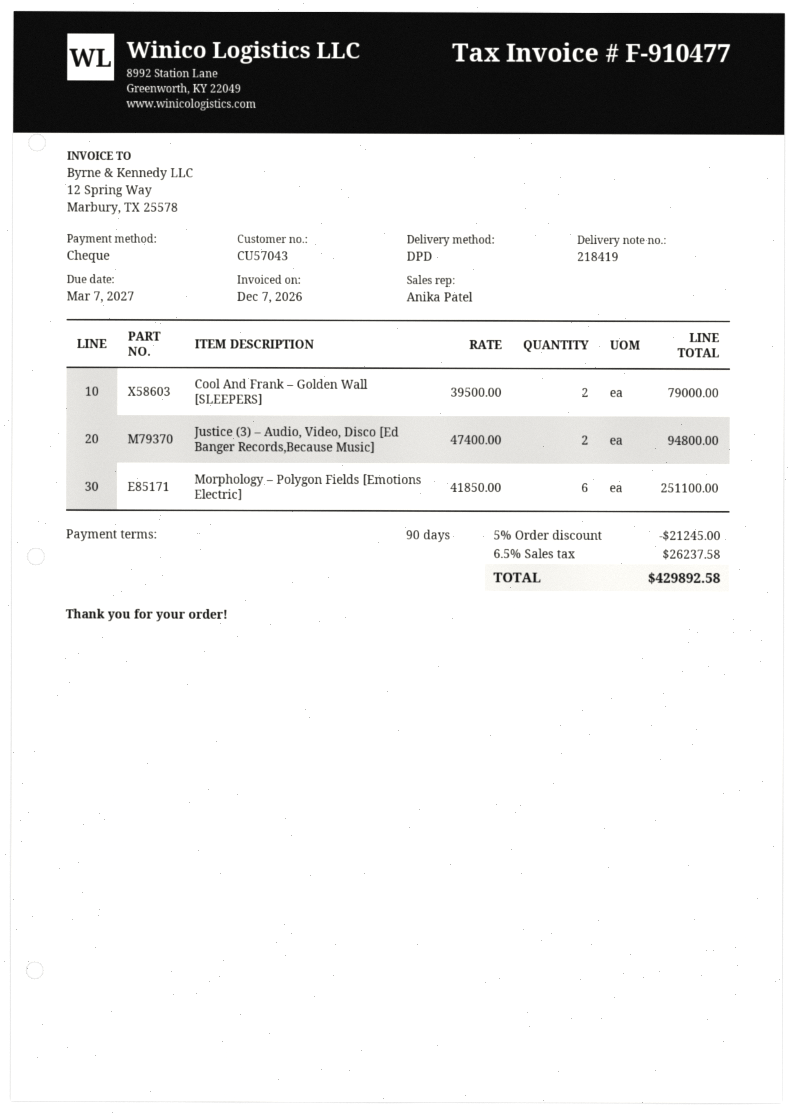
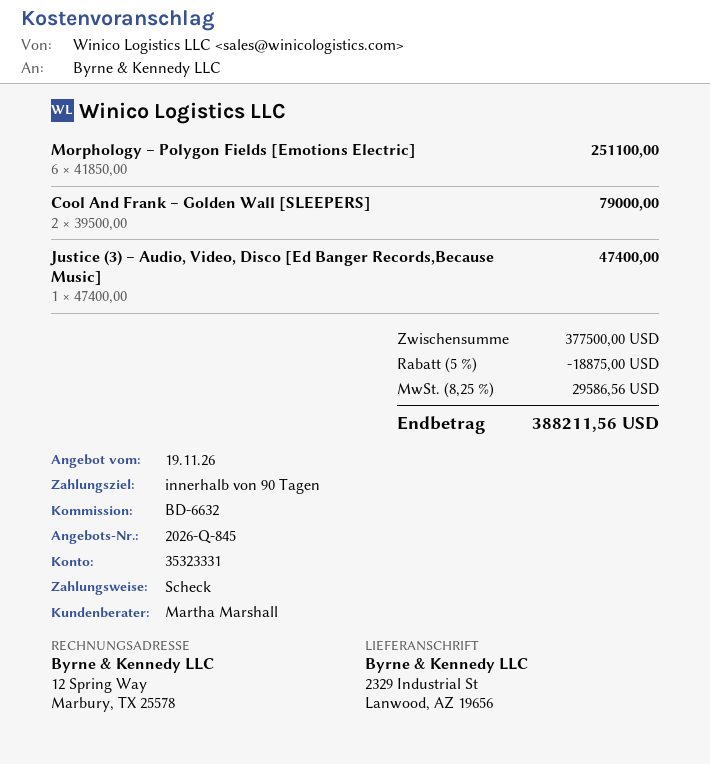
sales rep: Anika Patel -> Martha Marshall
Justice (3) – Audio, Video, Disco [Ed Banger Records,Because Music]: 2 x 47400.00 = 94800.00 -> 1 x 47400.00 = 47400.00
discount: 5% = 21245.00 -> 5% = 18875.00
tax: 6.5% = 26237.58 -> 8.25% = 29586.56
total: 429892.58 -> 388211.56

